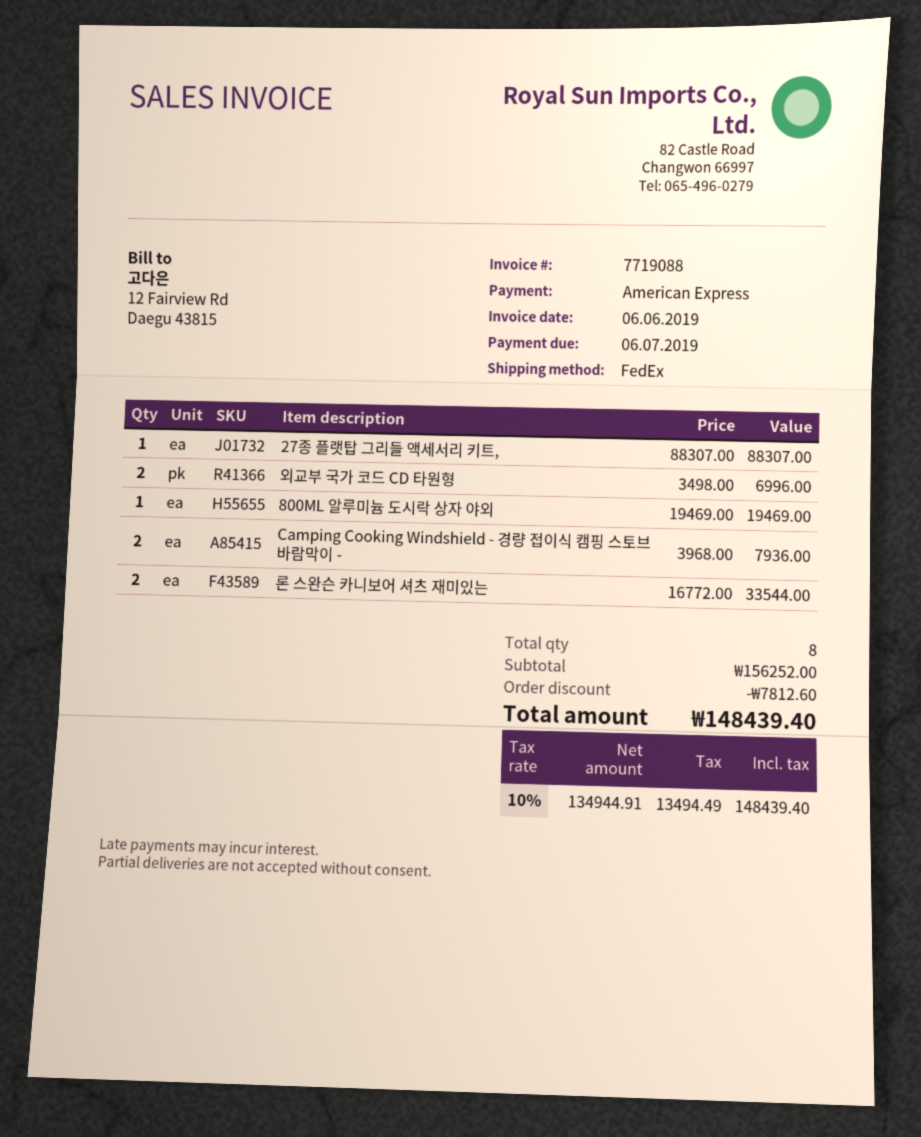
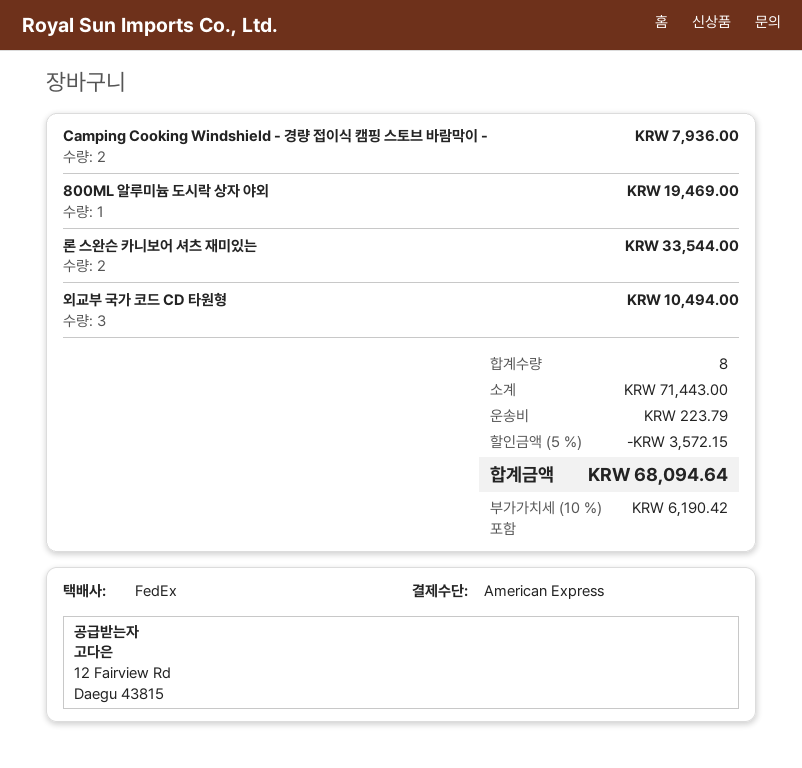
27종 플랫탑 그리들 액세서리 키트,: 1 for 88307.00 -> none
외교부 국가 코드 CD 타원형: 2 for 6996.00 -> 3 for 10494.00
subtotal: 156252.00 -> 71443.00
discount: 7812.60 -> 3572.15
shipping: none -> 223.79
tax: 10% = 13494.49 -> 10% = 6190.42
total: 148439.40 -> 68094.64

